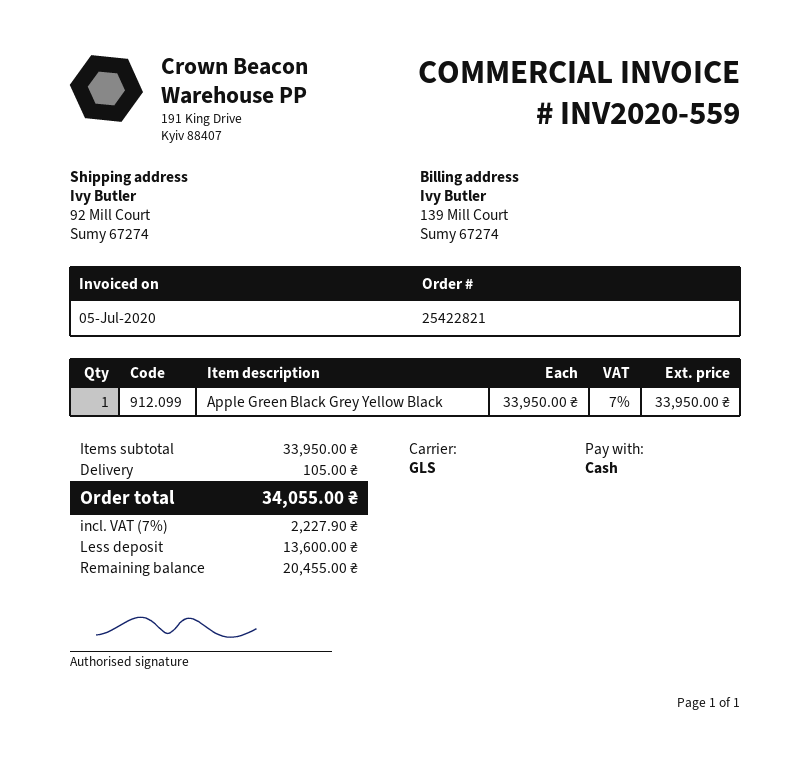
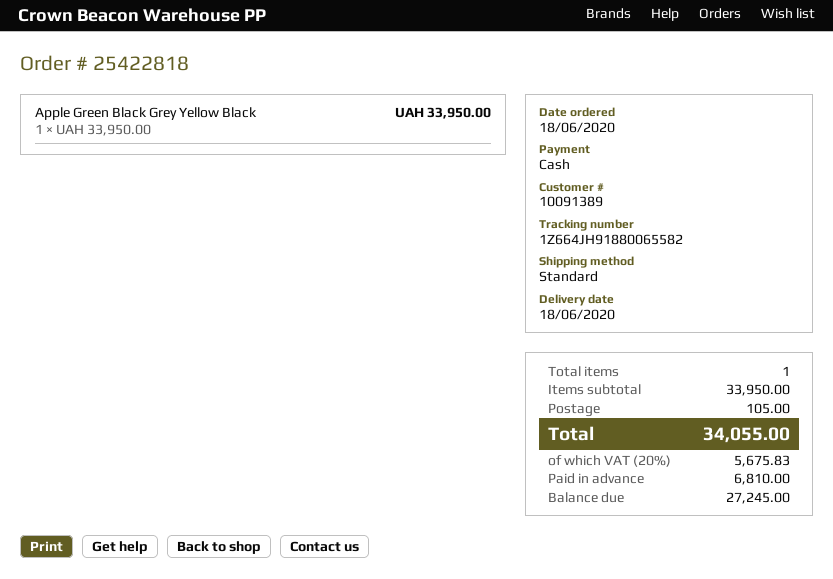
order number: 25422821 -> 25422818
shipping method: GLS -> standard
tax: 7% = 2227.90 -> 20% = 5675.83
deposit: 13600.00 -> 6810.00
balance: 20455.00 -> 27245.00

